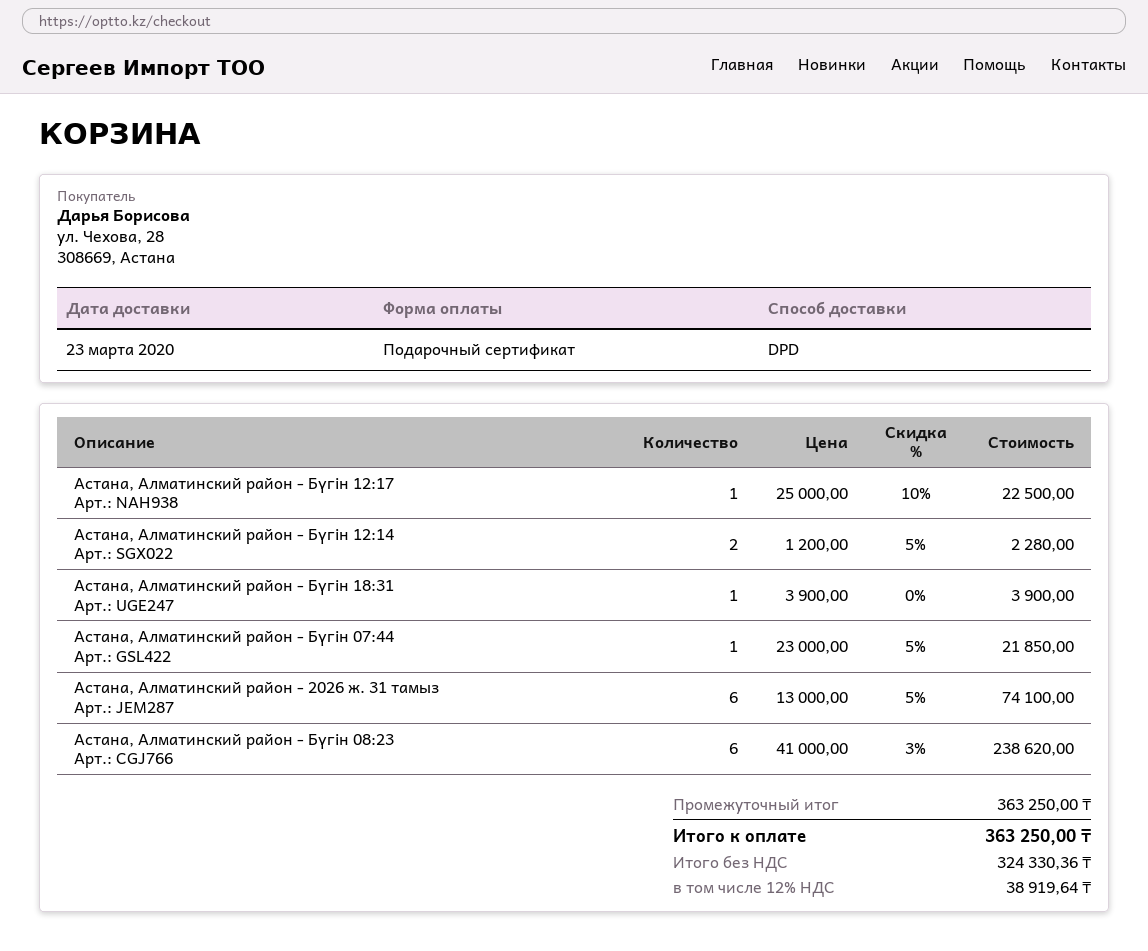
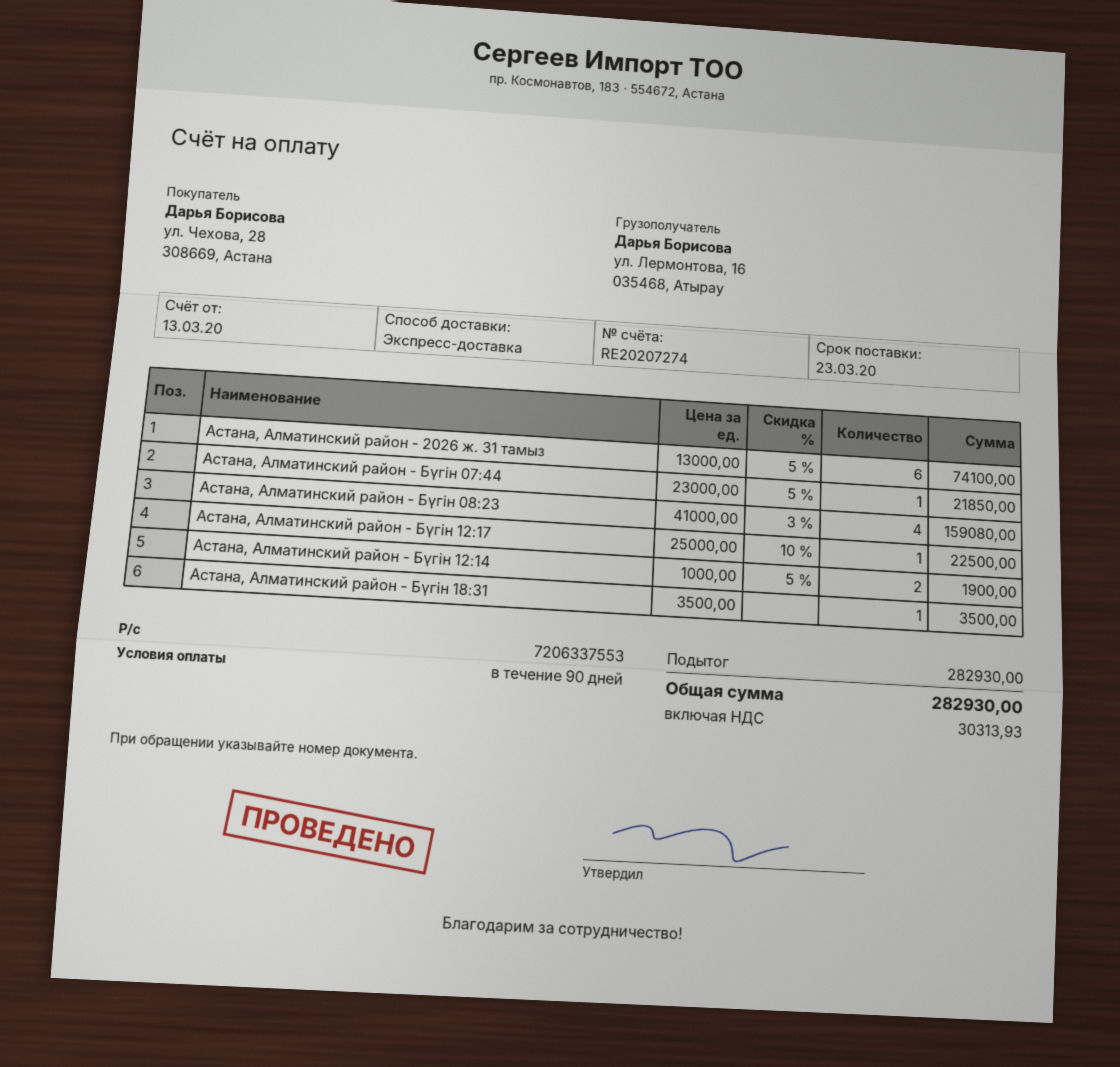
shipping method: DPD -> express
Астана, Алматинский район - Бүгін 12:14: 2 x 1200.00 - 5% = 2280.00 -> 2 x 1000.00 - 5% = 1900.00
Астана, Алматинский район - Бүгін 18:31: 1 x 3900.00 = 3900.00 -> 1 x 3500.00 = 3500.00
Астана, Алматинский район - Бүгін 08:23: 6 x 41000.00 - 3% = 238620.00 -> 4 x 41000.00 - 3% = 159080.00
subtotal: 363250.00 -> 282930.00
tax: 38919.64 -> 30313.93
total: 363250.00 -> 282930.00

